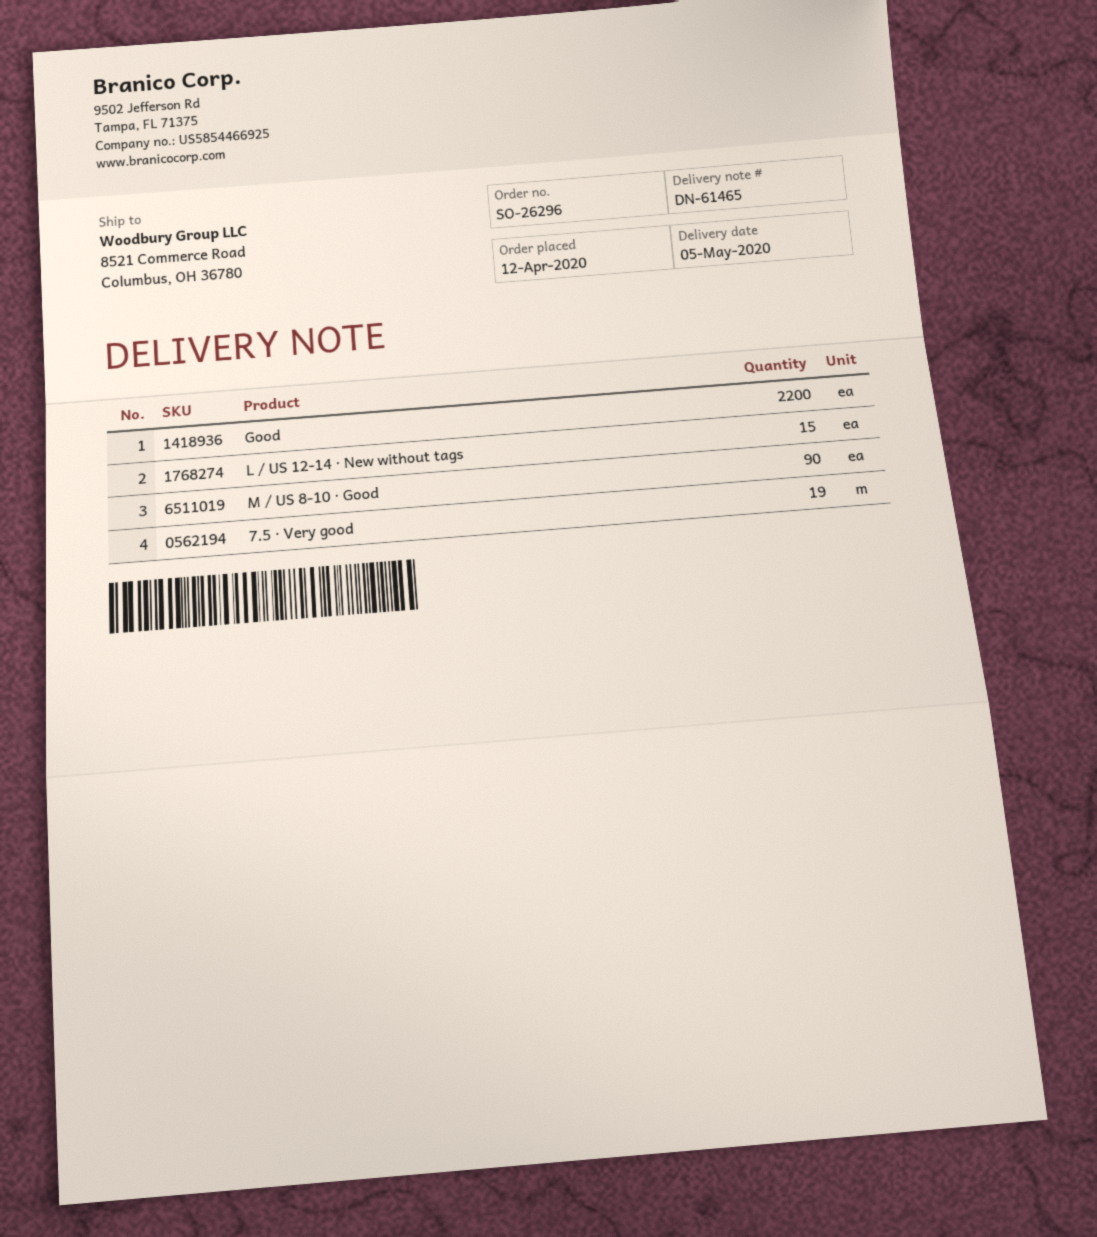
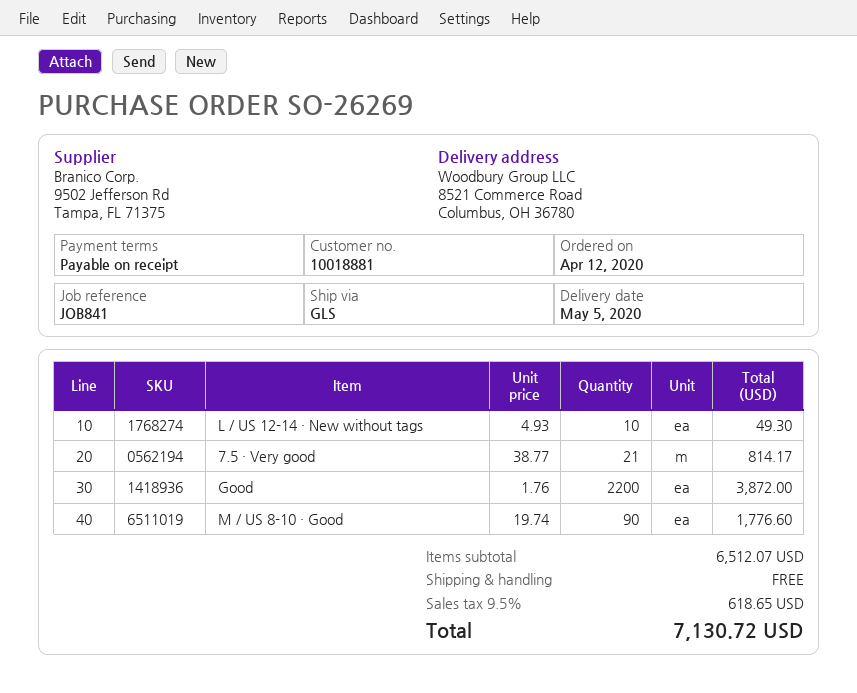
order number: SO-26296 -> SO-26269
L / US 12-14 · New without tags: 15 -> 10
7.5 · Very good: 19 -> 21

